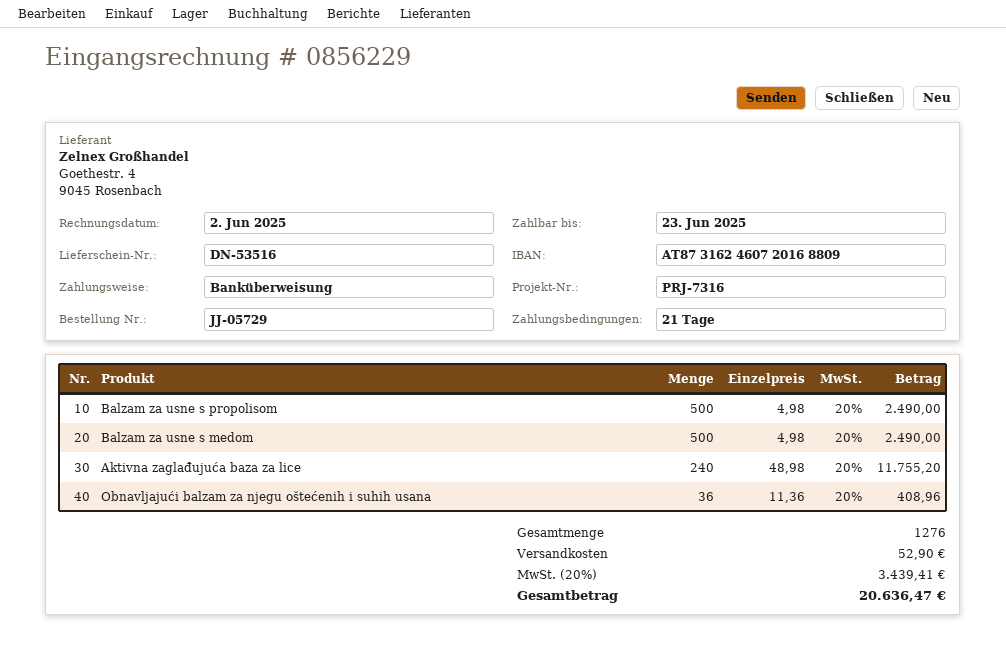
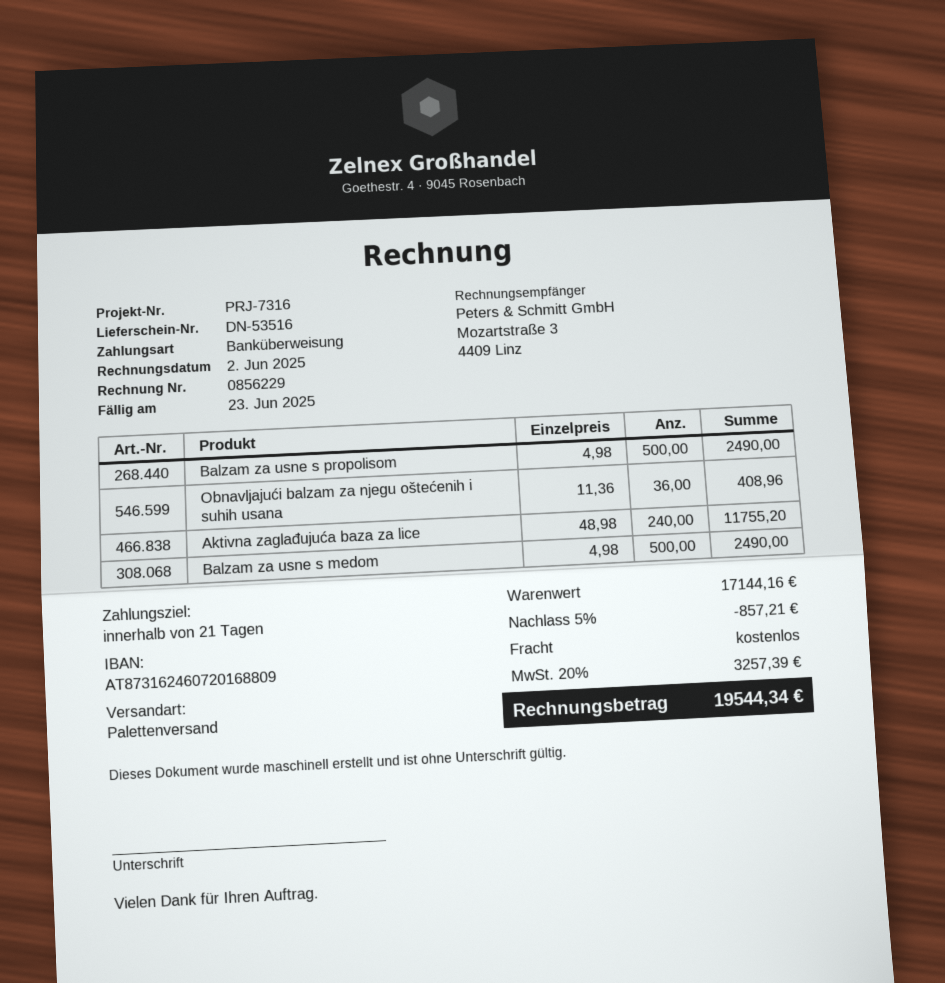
discount: none -> 5% = 857.21
shipping: 52.90 -> 0.00
tax: 20% = 3439.41 -> 20% = 3257.39
total: 20636.47 -> 19544.34

